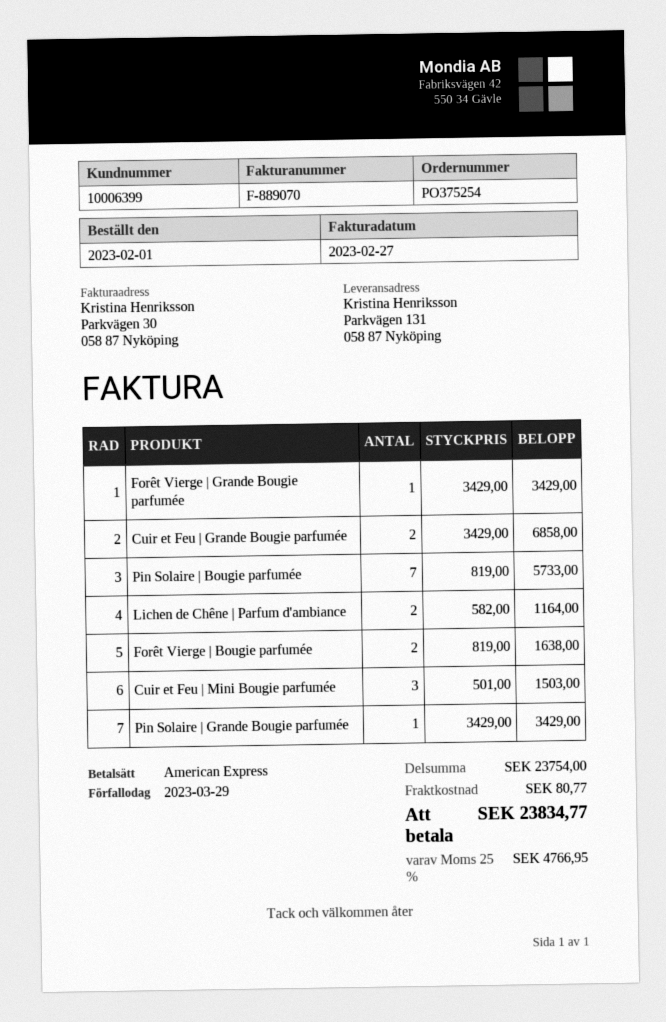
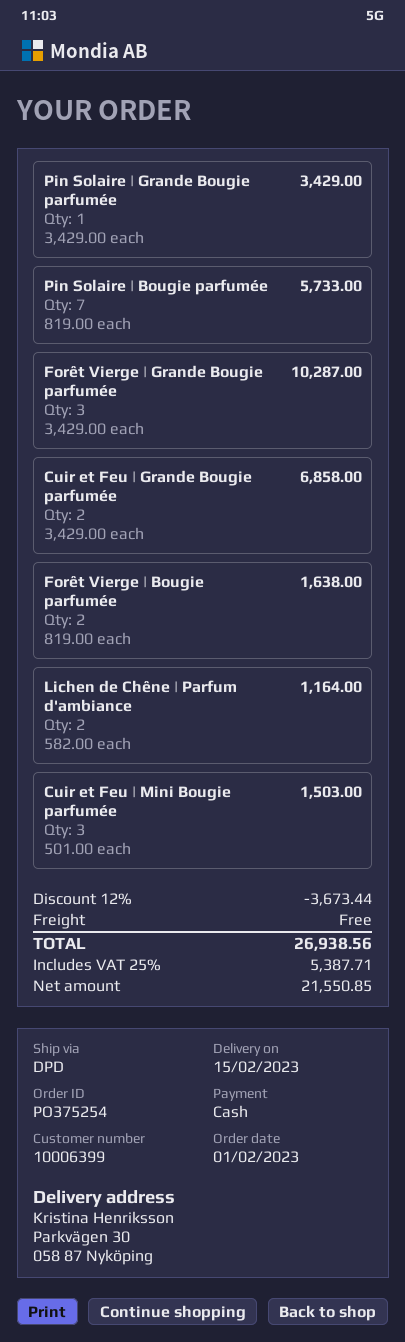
payment method: American Express -> cash
ship to: Parkvägen 131, 058 87 Nyköping -> Parkvägen 30, 058 87 Nyköping
Forêt Vierge | Grande Bougie parfumée: 1 x 3429.00 = 3429.00 -> 3 x 3429.00 = 10287.00
discount: none -> 12% = 3673.44
shipping: 80.77 -> 0.00
tax: 25% = 4766.95 -> 25% = 5387.71
total: 23834.77 -> 26938.56

